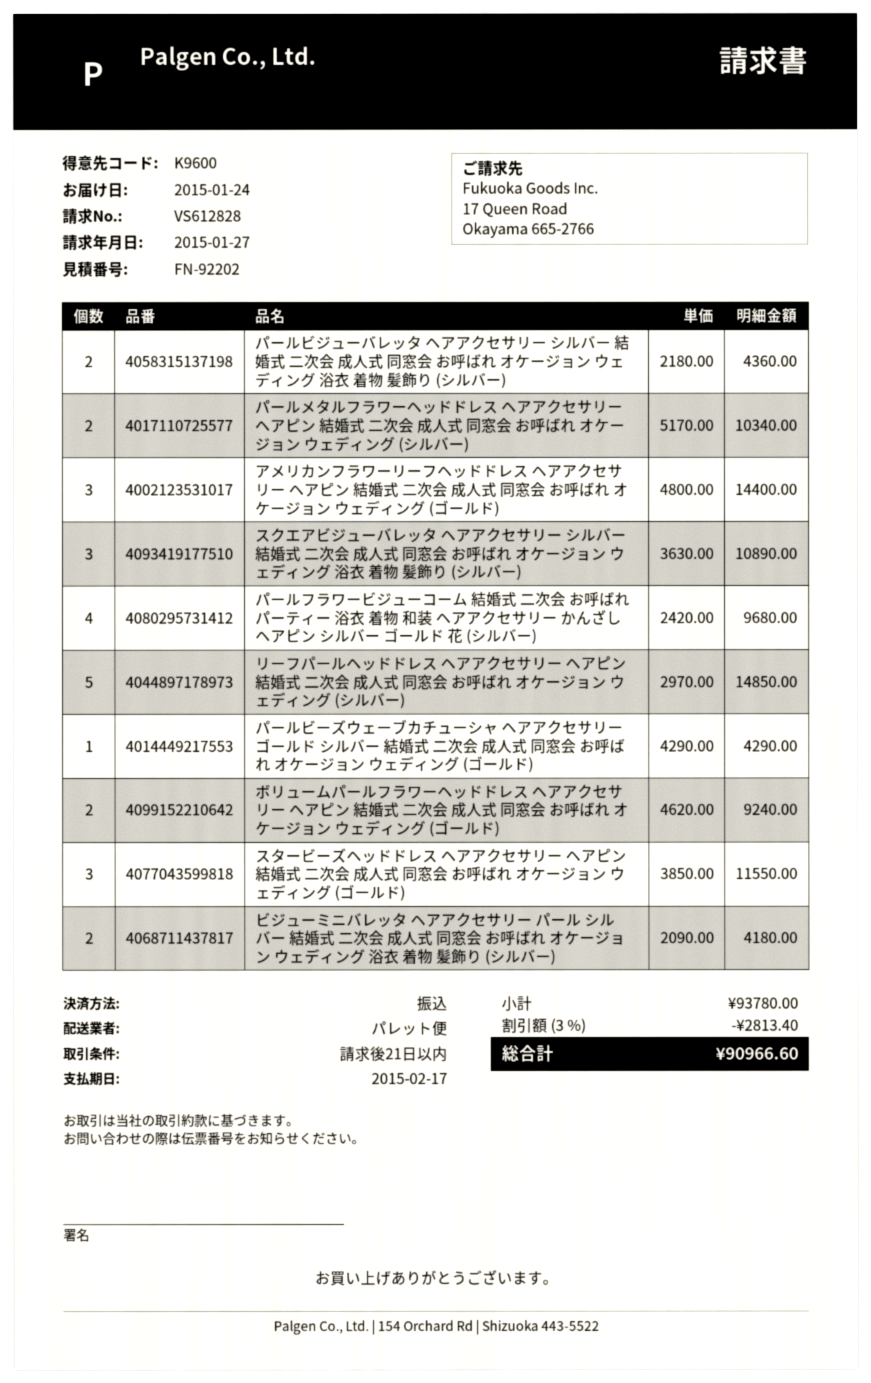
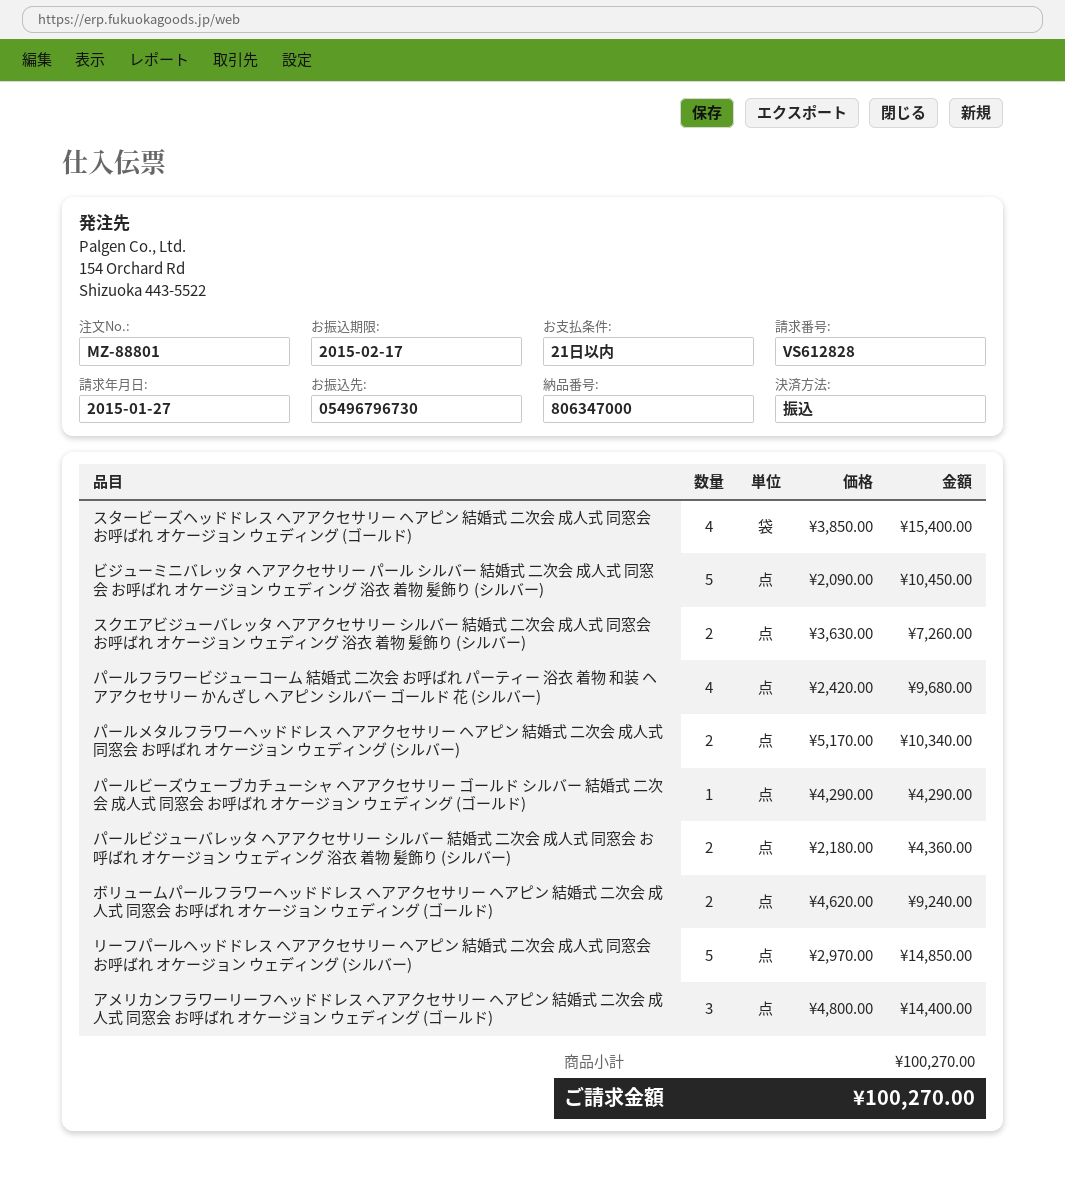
スクエアビジューバレッタ ヘアアクセサリー シルバー 結婚式 二次会 成人式 同窓会 お呼ばれ オケージョン ウェディング 浴衣 着物 髪飾り (シルバー): 3 x 3630.00 = 10890.00 -> 2 x 3630.00 = 7260.00
スタービーズヘッドドレス ヘアアクセサリー ヘアピン 結婚式 二次会 成人式 同窓会 お呼ばれ オケージョン ウェディング (ゴールド): 3 x 3850.00 = 11550.00 -> 4 x 3850.00 = 15400.00
ビジューミニバレッタ ヘアアクセサリー パール シルバー 結婚式 二次会 成人式 同窓会 お呼ばれ オケージョン ウェディング 浴衣 着物 髪飾り (シルバー): 2 x 2090.00 = 4180.00 -> 5 x 2090.00 = 10450.00
subtotal: 93780.00 -> 100270.00
discount: 3% = 2813.40 -> none
total: 90966.60 -> 100270.00

